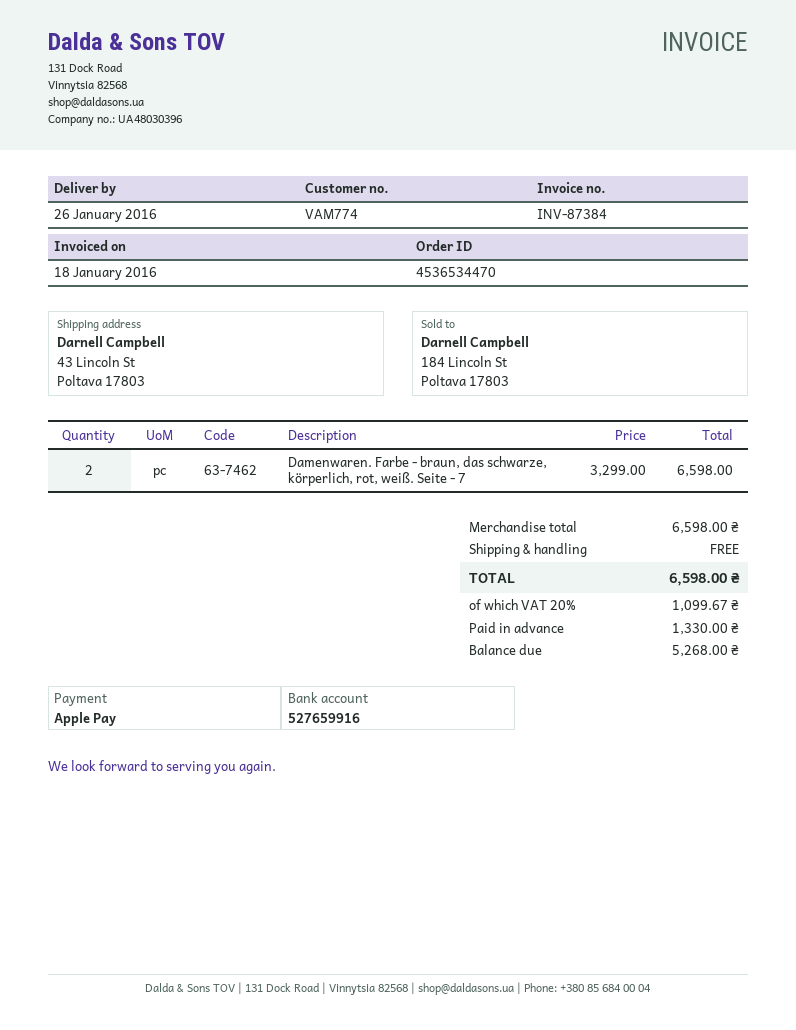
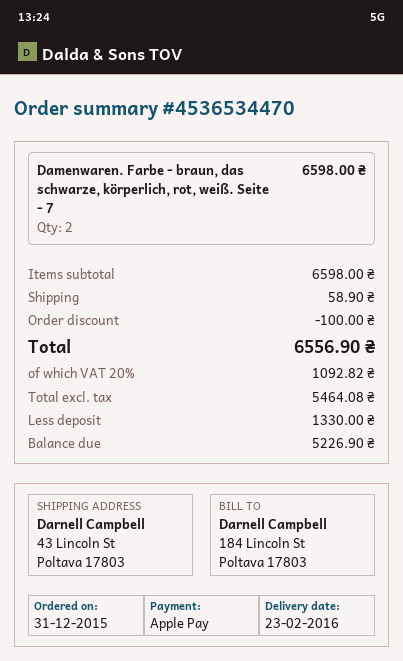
delivery date: 2016-01-26 -> 2016-02-23
discount: none -> 100.00
shipping: 0.00 -> 58.90
tax: 20% = 1099.67 -> 20% = 1092.82
total: 6598.00 -> 6556.90
balance: 5268.00 -> 5226.90

